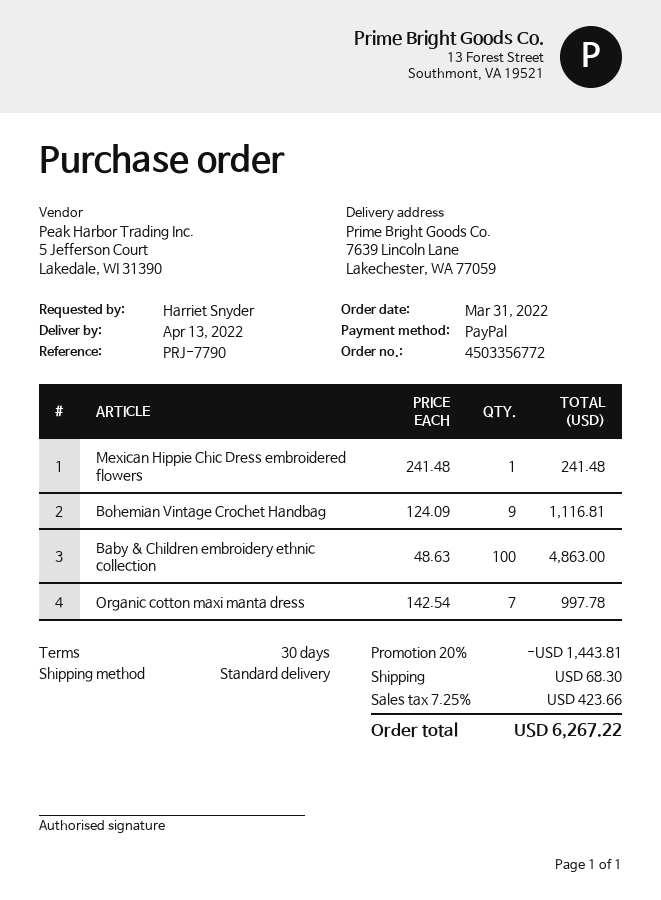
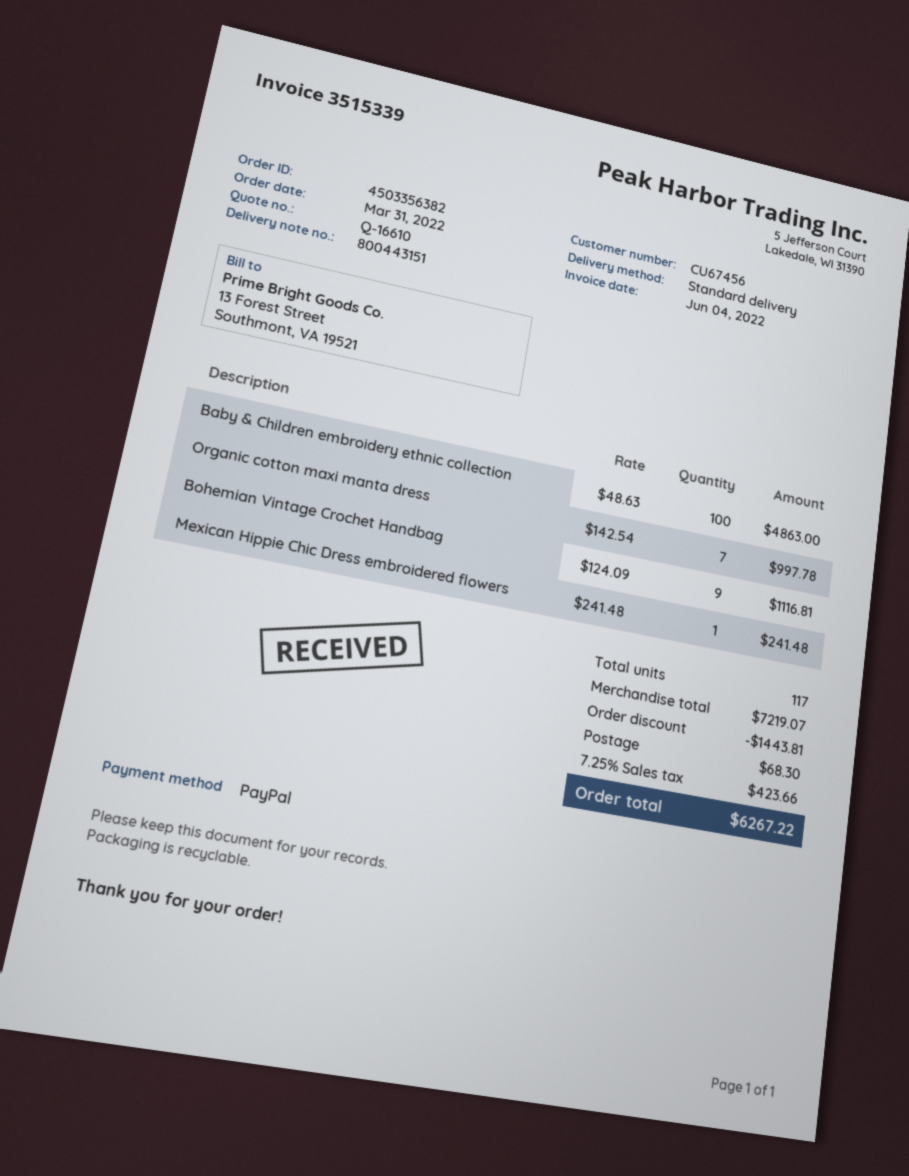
order number: 4503356772 -> 4503356382

